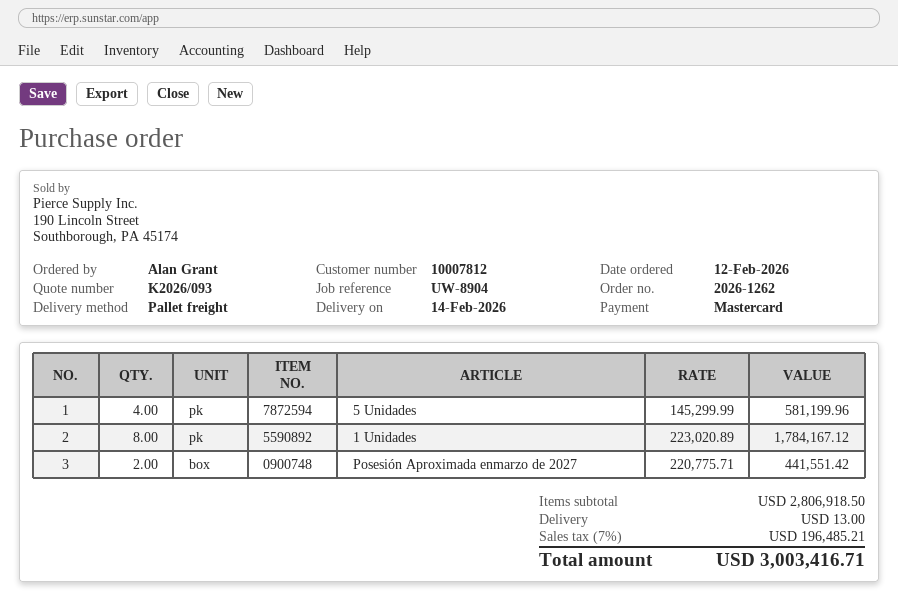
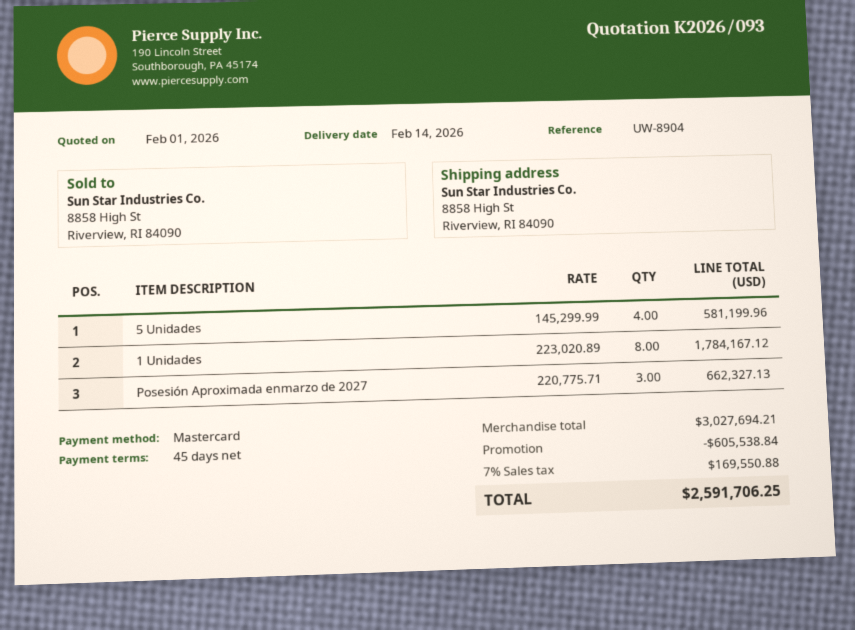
Posesión Aproximada enmarzo de 2027: 2 x 220775.71 = 441551.42 -> 3 x 220775.71 = 662327.13
subtotal: 2806918.50 -> 3027694.21
discount: none -> 605538.84
shipping: 13.00 -> none
tax: 7% = 196485.21 -> 7% = 169550.88
total: 3003416.71 -> 2591706.25

